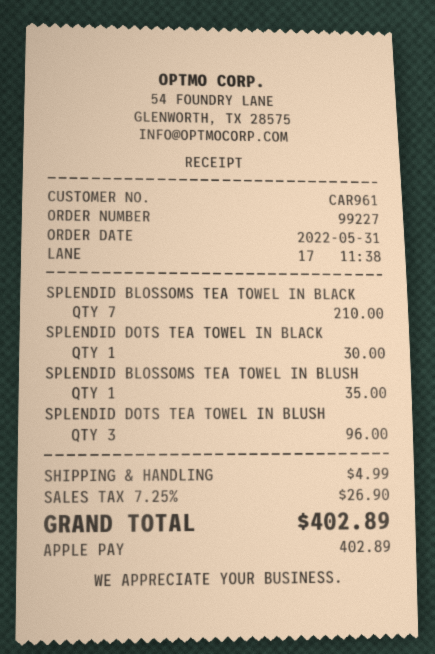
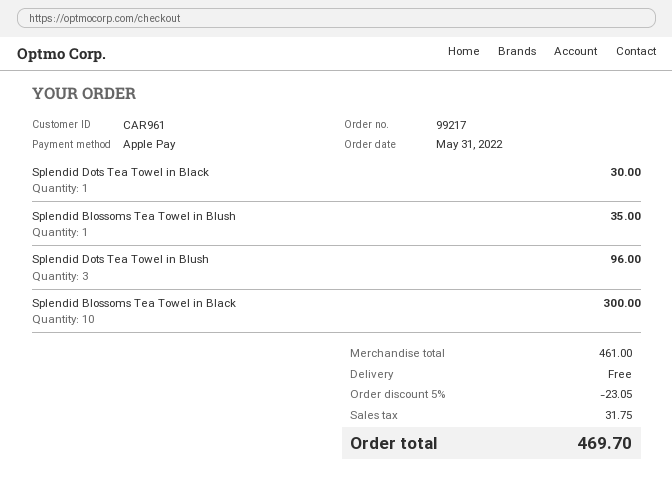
order number: 99227 -> 99217
SPLENDID BLOSSOMS TEA TOWEL IN BLACK: 7 for 210.00 -> 10 for 300.00
discount: none -> 5% = 23.05
shipping: 4.99 -> 0.00
tax: 26.90 -> 31.75
total: 402.89 -> 469.70

